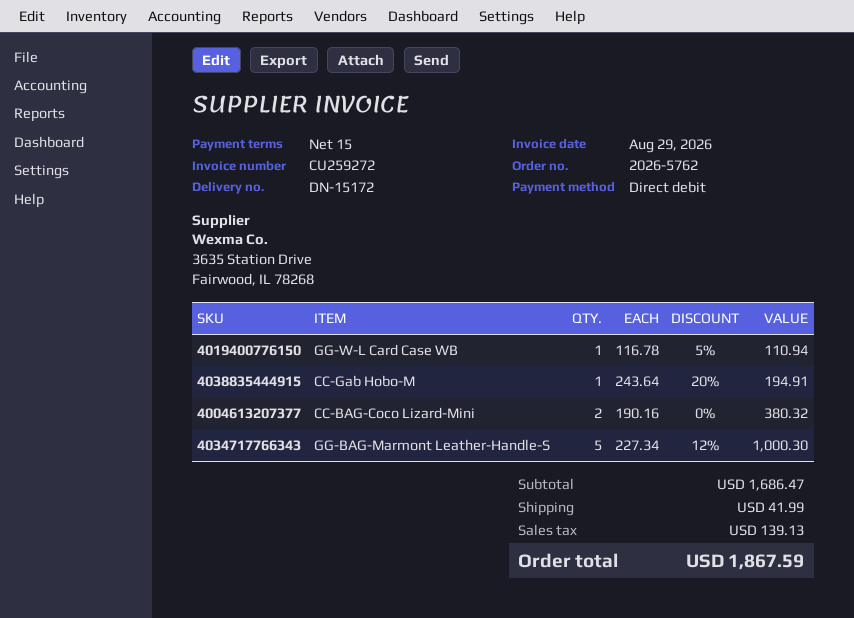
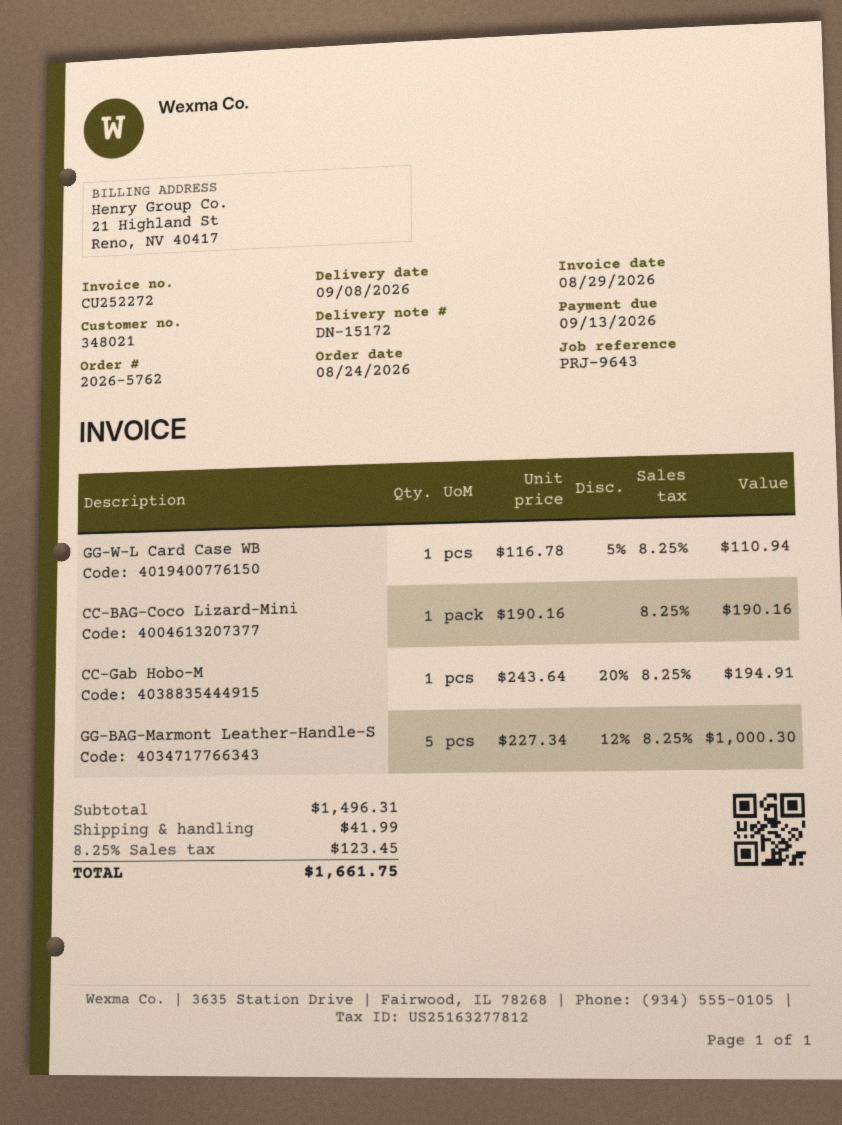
invoice number: CU259272 -> CU252272
CC-BAG-Coco Lizard-Mini: 2 x 190.16 = 380.32 -> 1 x 190.16 = 190.16
subtotal: 1686.47 -> 1496.31
tax: 139.13 -> 123.45
total: 1867.59 -> 1661.75

